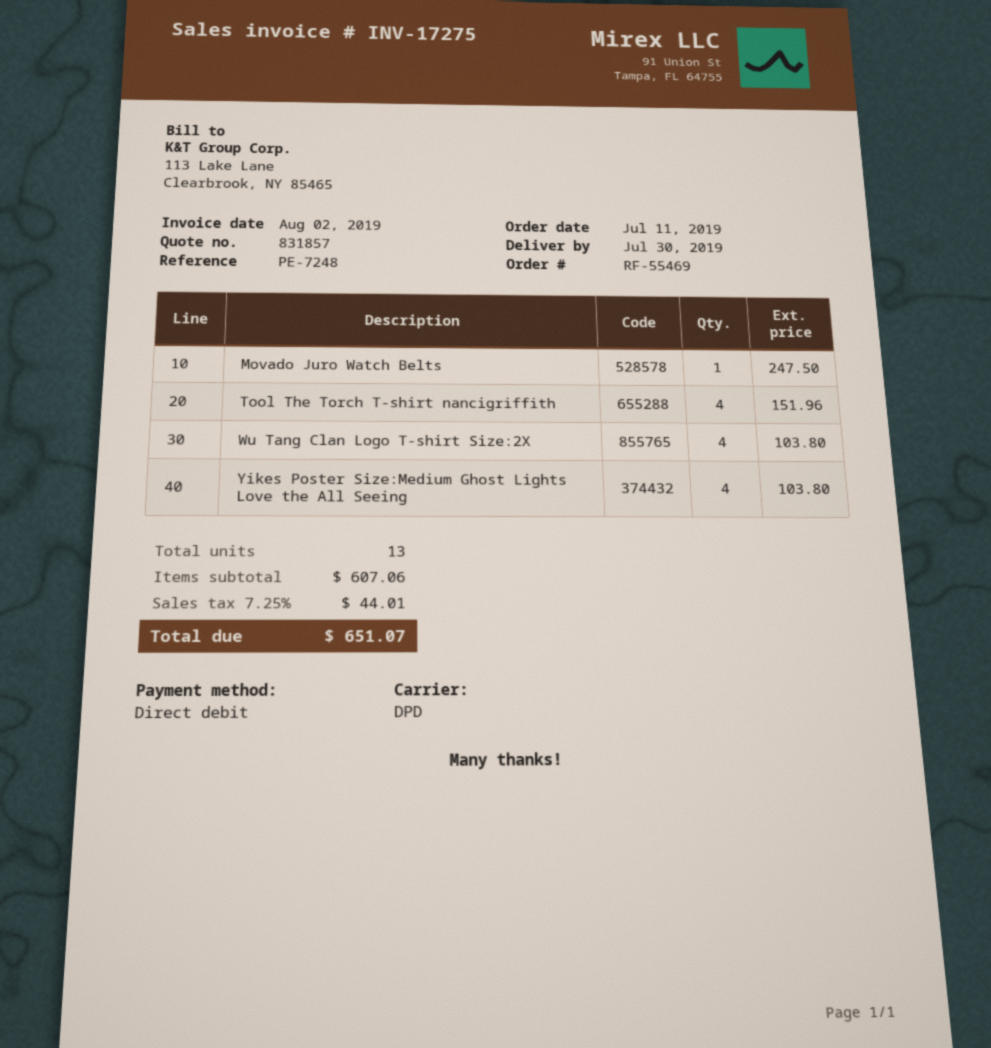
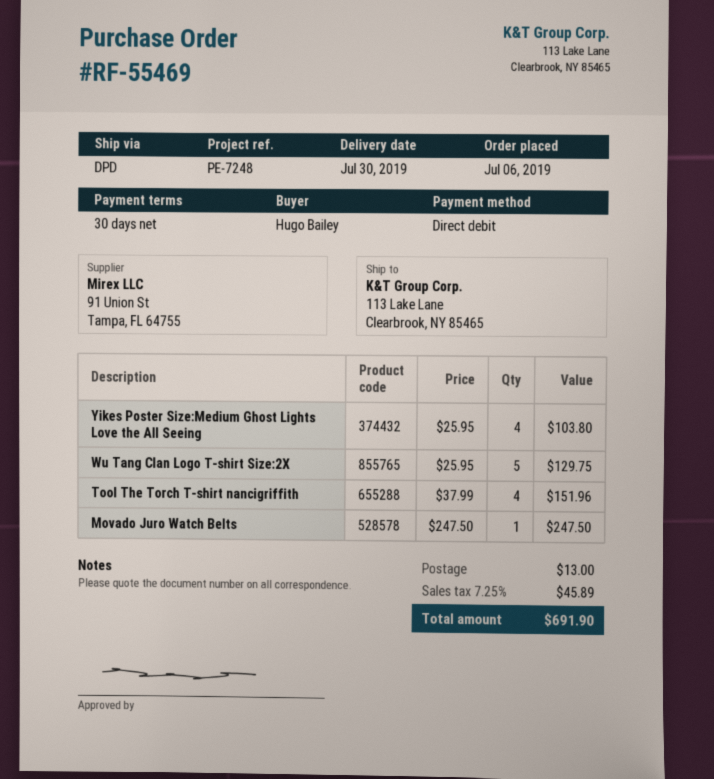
order date: 2019-07-11 -> 2019-07-06
Wu Tang Clan Logo T-shirt Size:2X: 4 for 103.80 -> 5 for 129.75
shipping: none -> 13.00
tax: 7.25% = 44.01 -> 7.25% = 45.89
total: 651.07 -> 691.90

